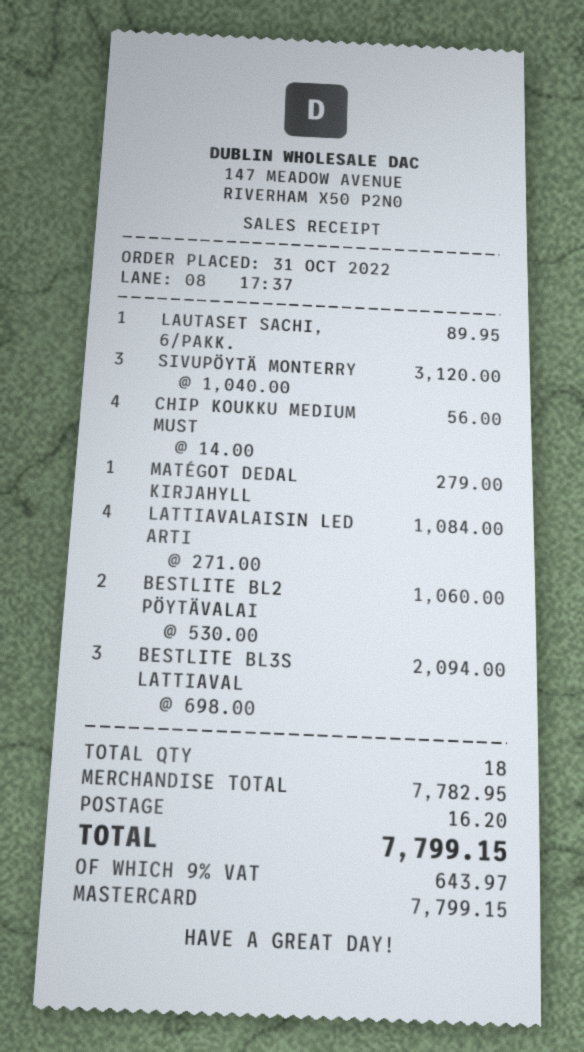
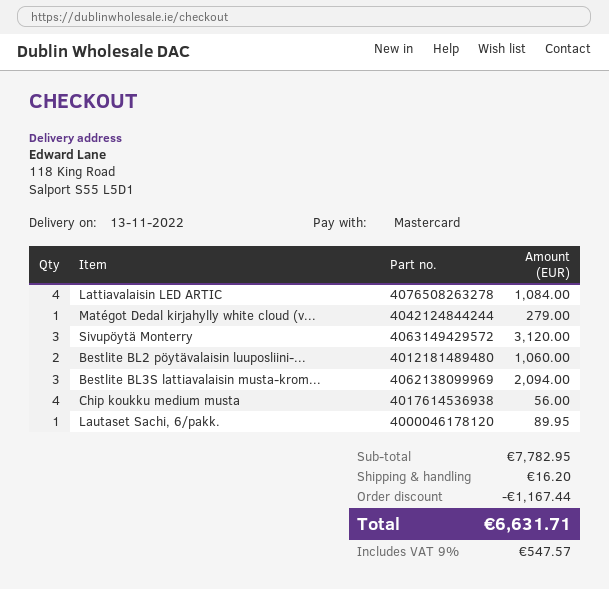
discount: none -> 1167.44
tax: 9% = 643.97 -> 9% = 547.57
total: 7799.15 -> 6631.71

